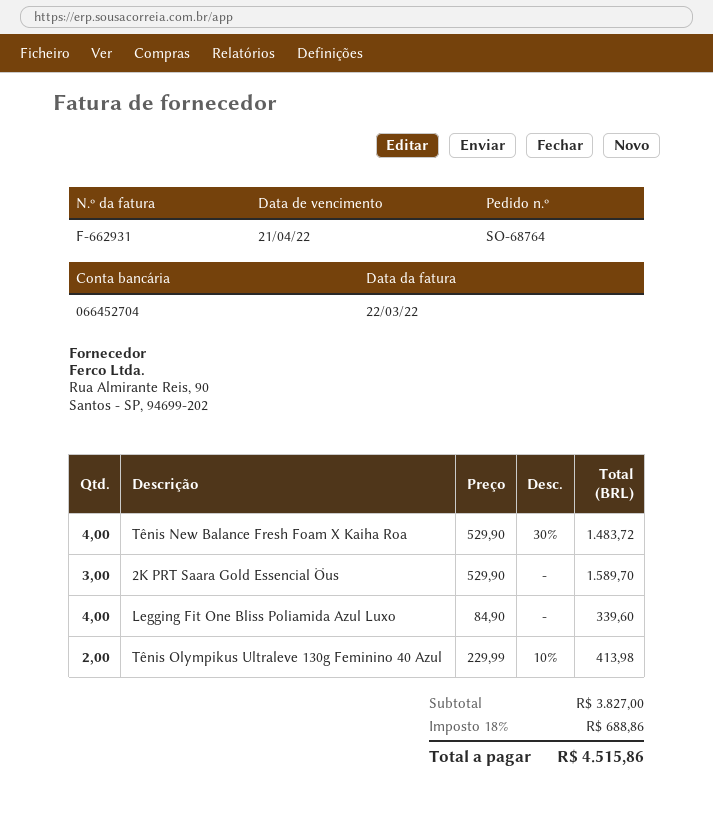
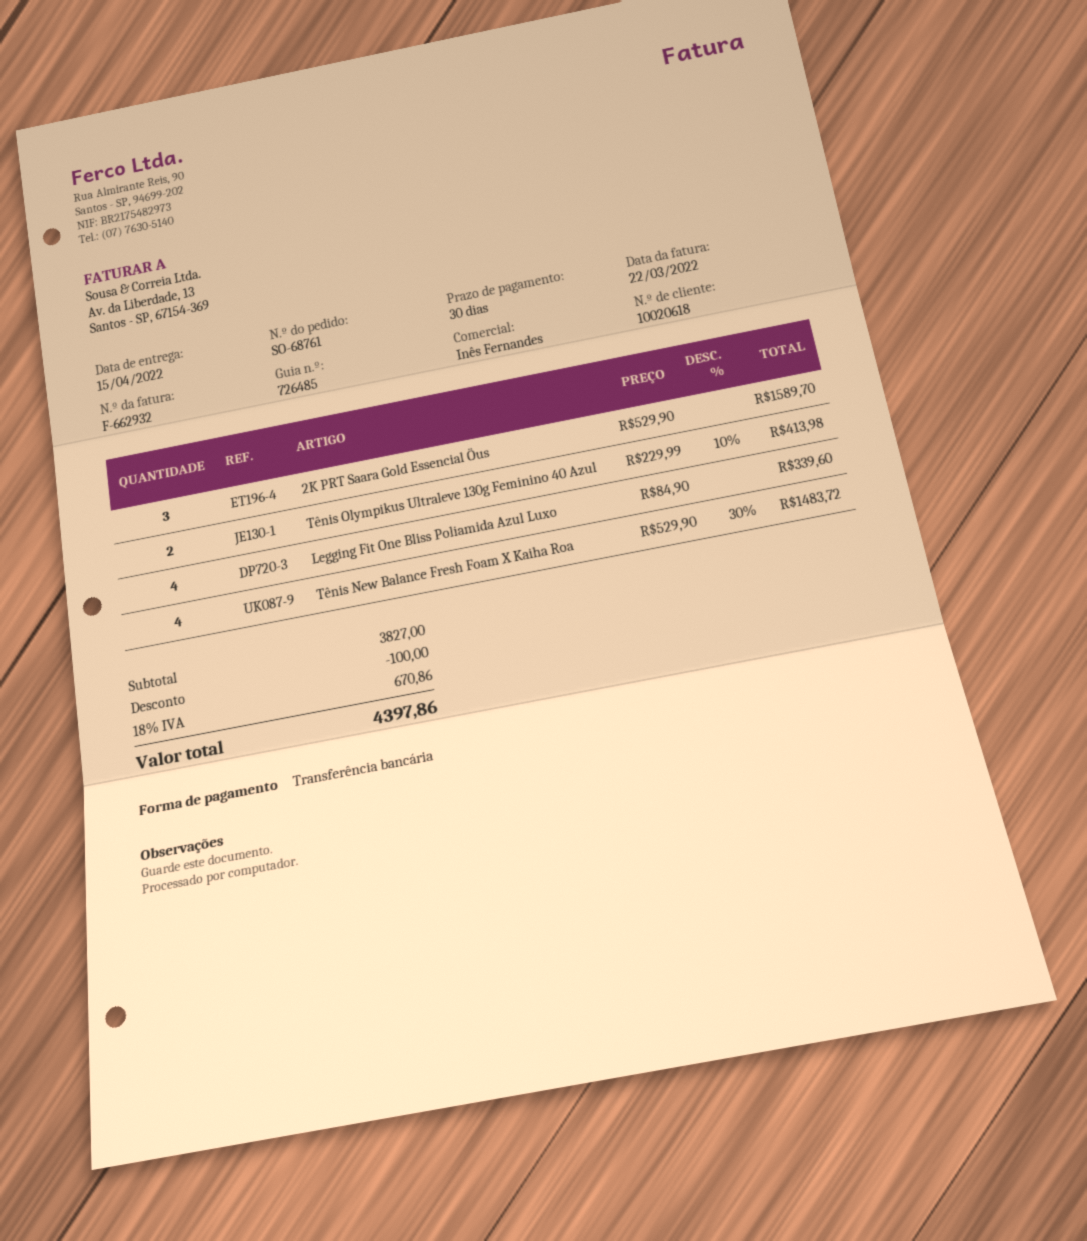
order number: SO-68764 -> SO-68761
invoice number: F-662931 -> F-662932
discount: none -> 100.00
tax: 18% = 688.86 -> 18% = 670.86
total: 4515.86 -> 4397.86

